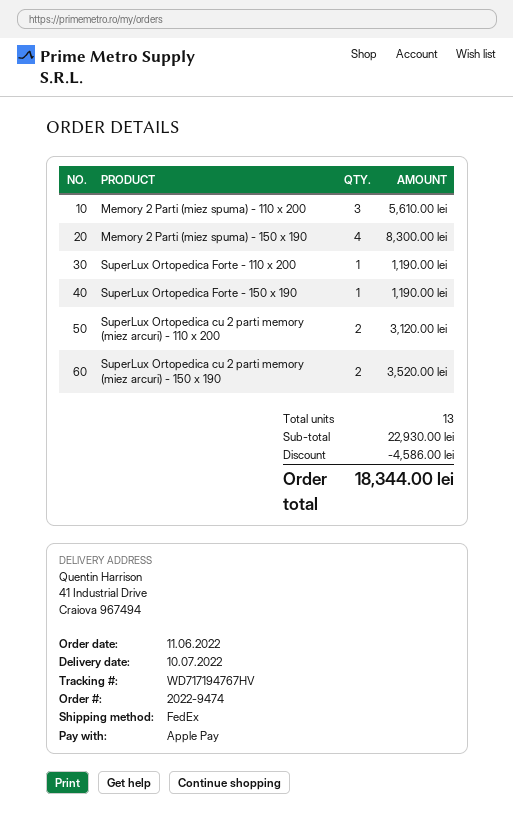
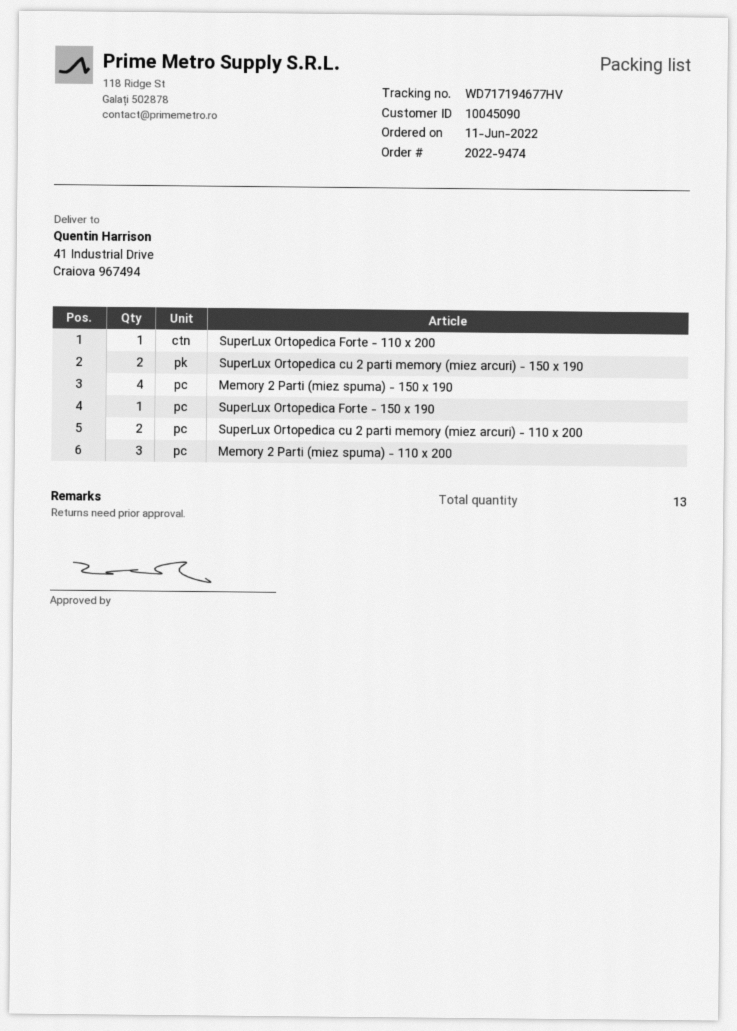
tracking number: WD717194767HV -> WD717194677HV

